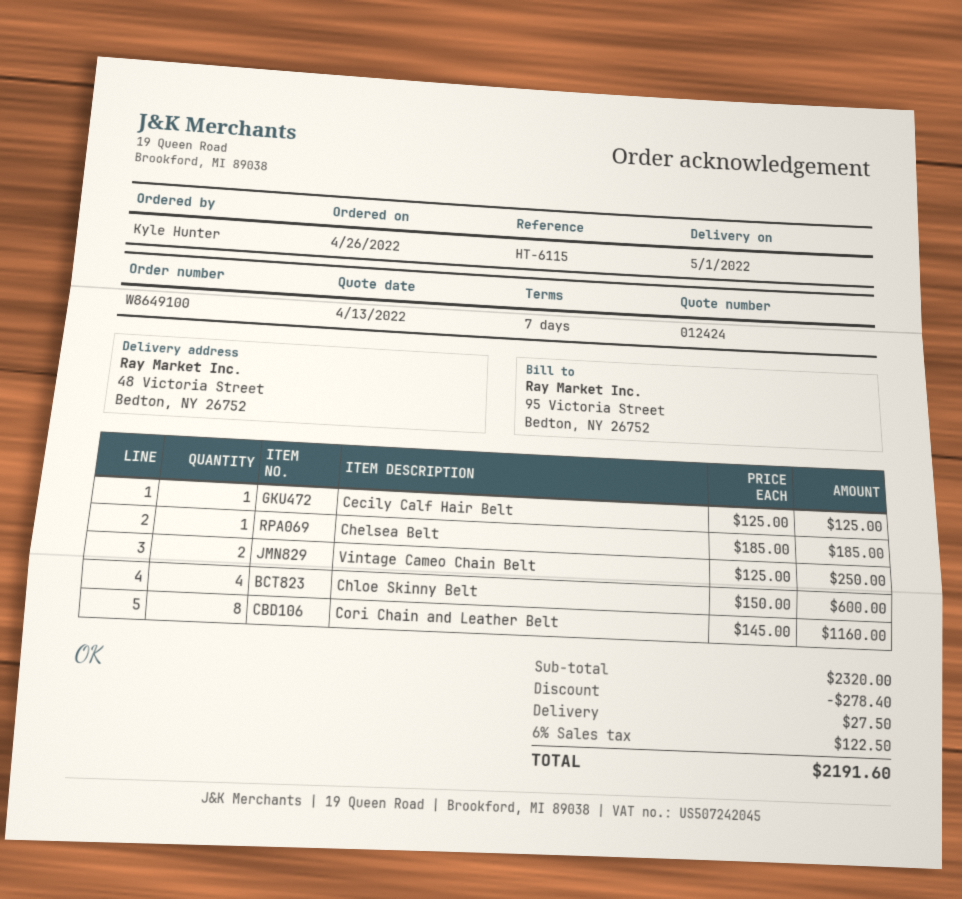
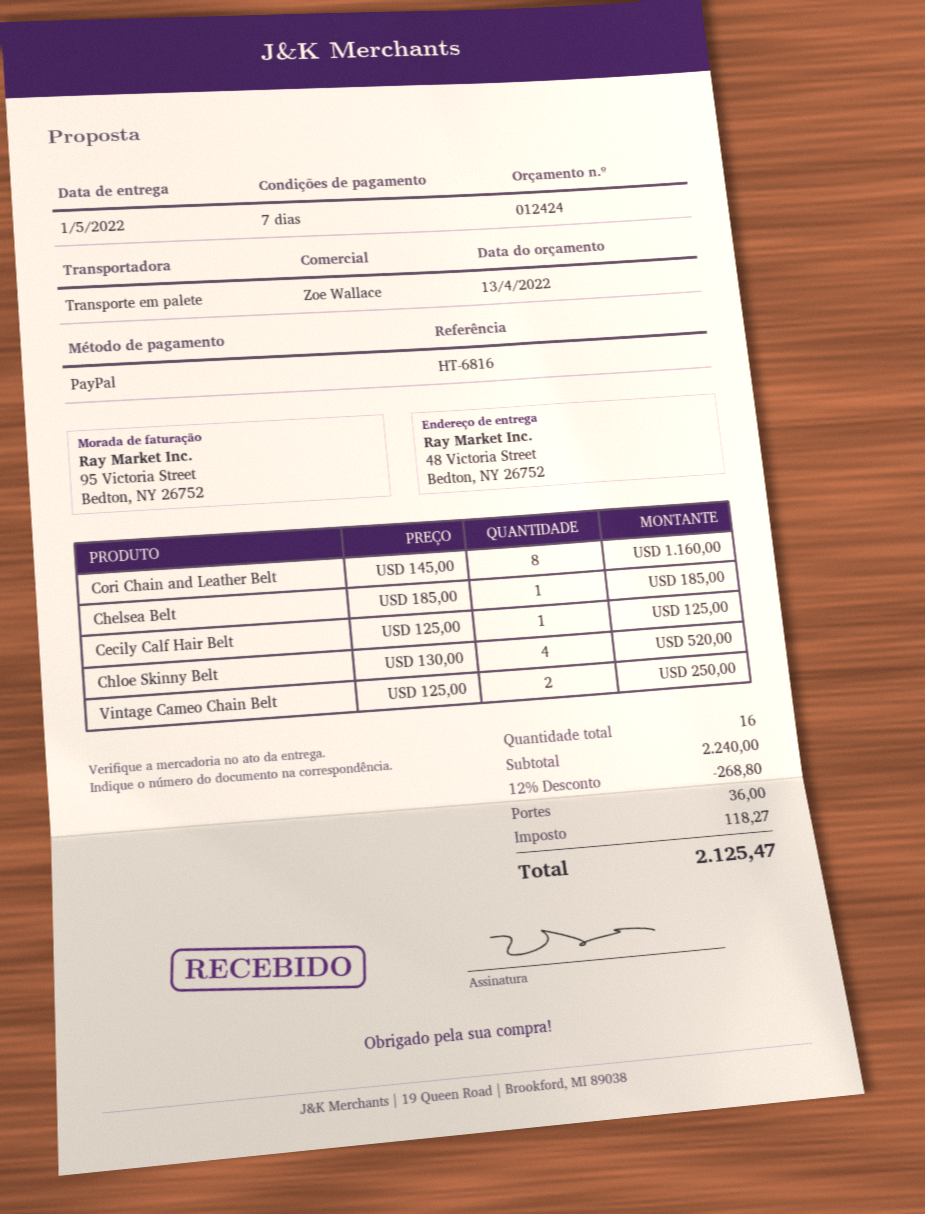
reference: HT-6115 -> HT-6816
Chloe Skinny Belt: 4 x 150.00 = 600.00 -> 4 x 130.00 = 520.00
subtotal: 2320.00 -> 2240.00
discount: 278.40 -> 268.80
shipping: 27.50 -> 36.00
tax: 122.50 -> 118.27
total: 2191.60 -> 2125.47

